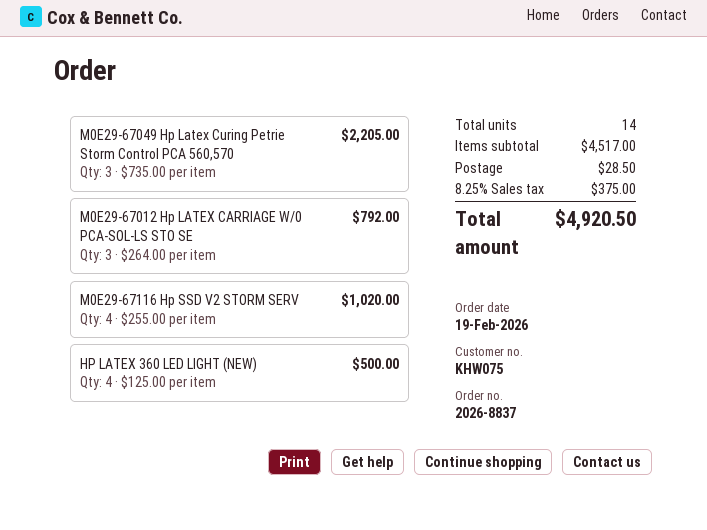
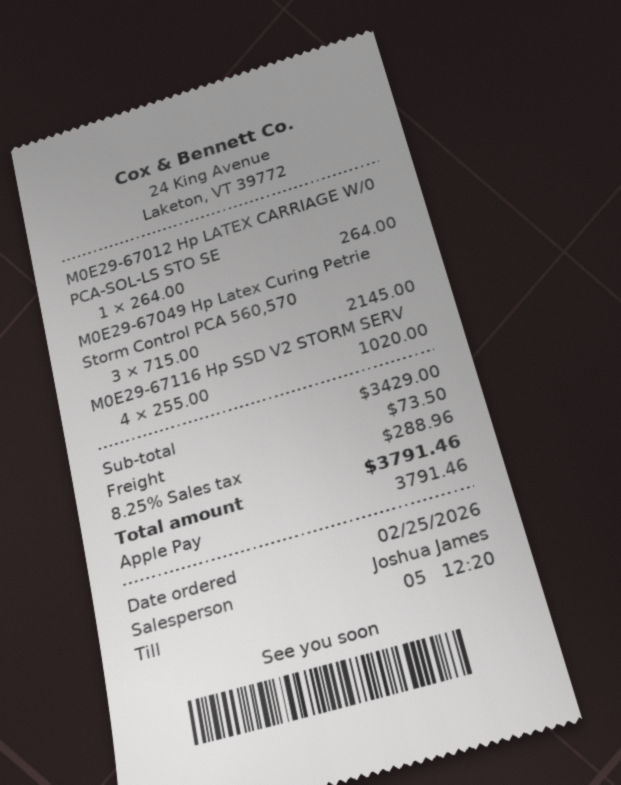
order date: 2026-02-19 -> 2026-02-25
M0E29-67049 Hp Latex Curing Petrie Storm Control PCA 560,570: 3 x 735.00 = 2205.00 -> 3 x 715.00 = 2145.00
M0E29-67012 Hp LATEX CARRIAGE W/0 PCA-SOL-LS STO SE: 3 x 264.00 = 792.00 -> 1 x 264.00 = 264.00
HP LATEX 360 LED LIGHT (NEW): 4 x 125.00 = 500.00 -> none
subtotal: 4517.00 -> 3429.00
shipping: 28.50 -> 73.50
tax: 8.25% = 375.00 -> 8.25% = 288.96
total: 4920.50 -> 3791.46

